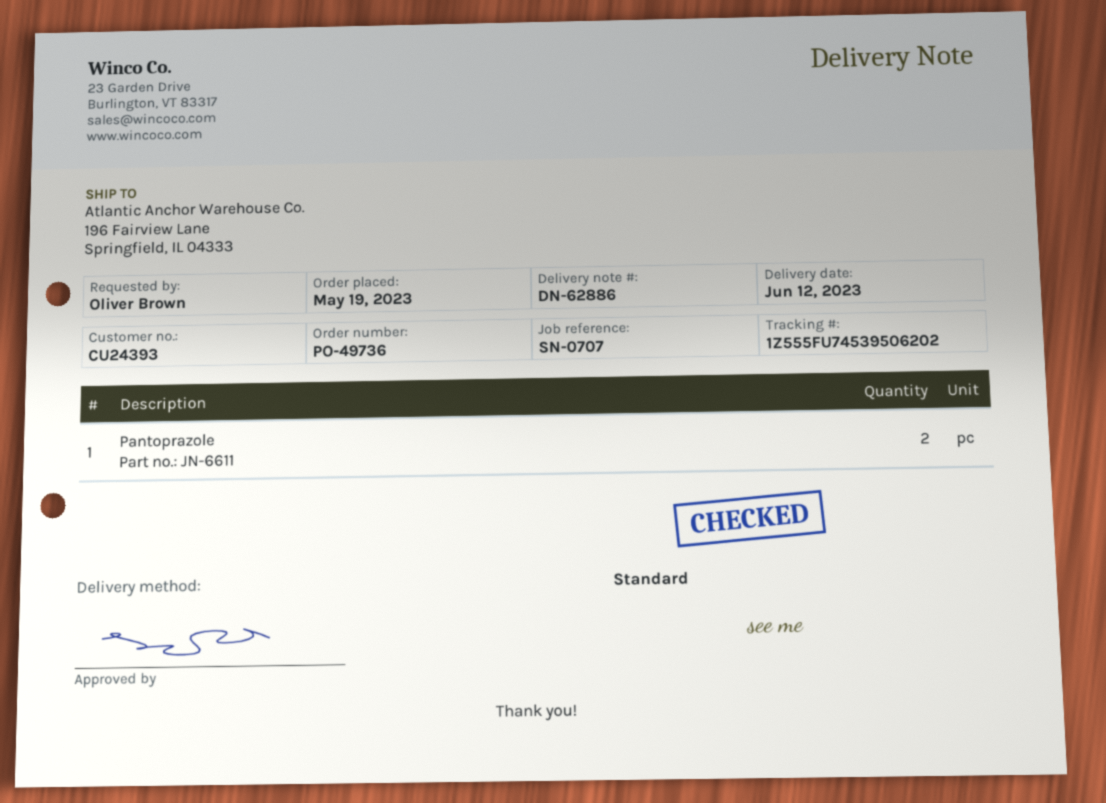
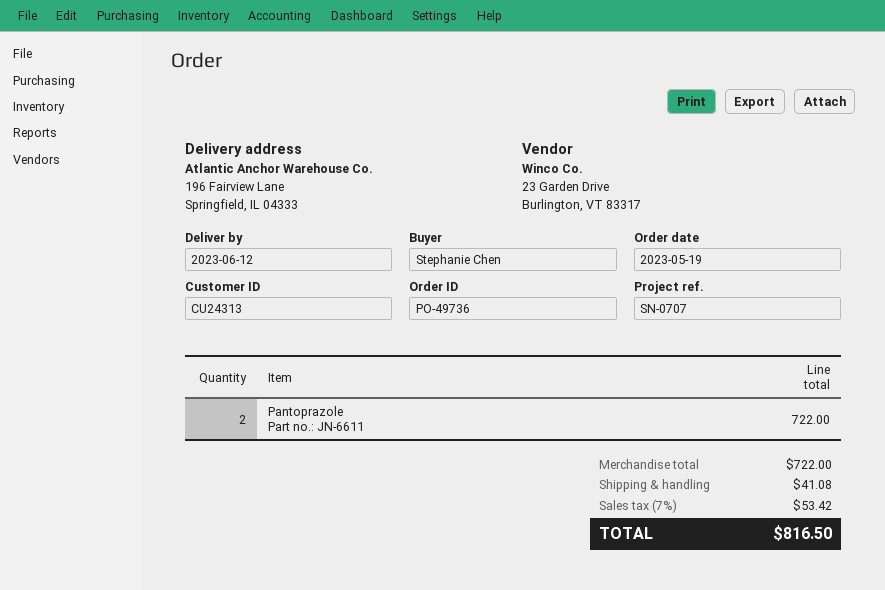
customer number: CU24393 -> CU24313
ordered by: Oliver Brown -> Stephanie Chen

